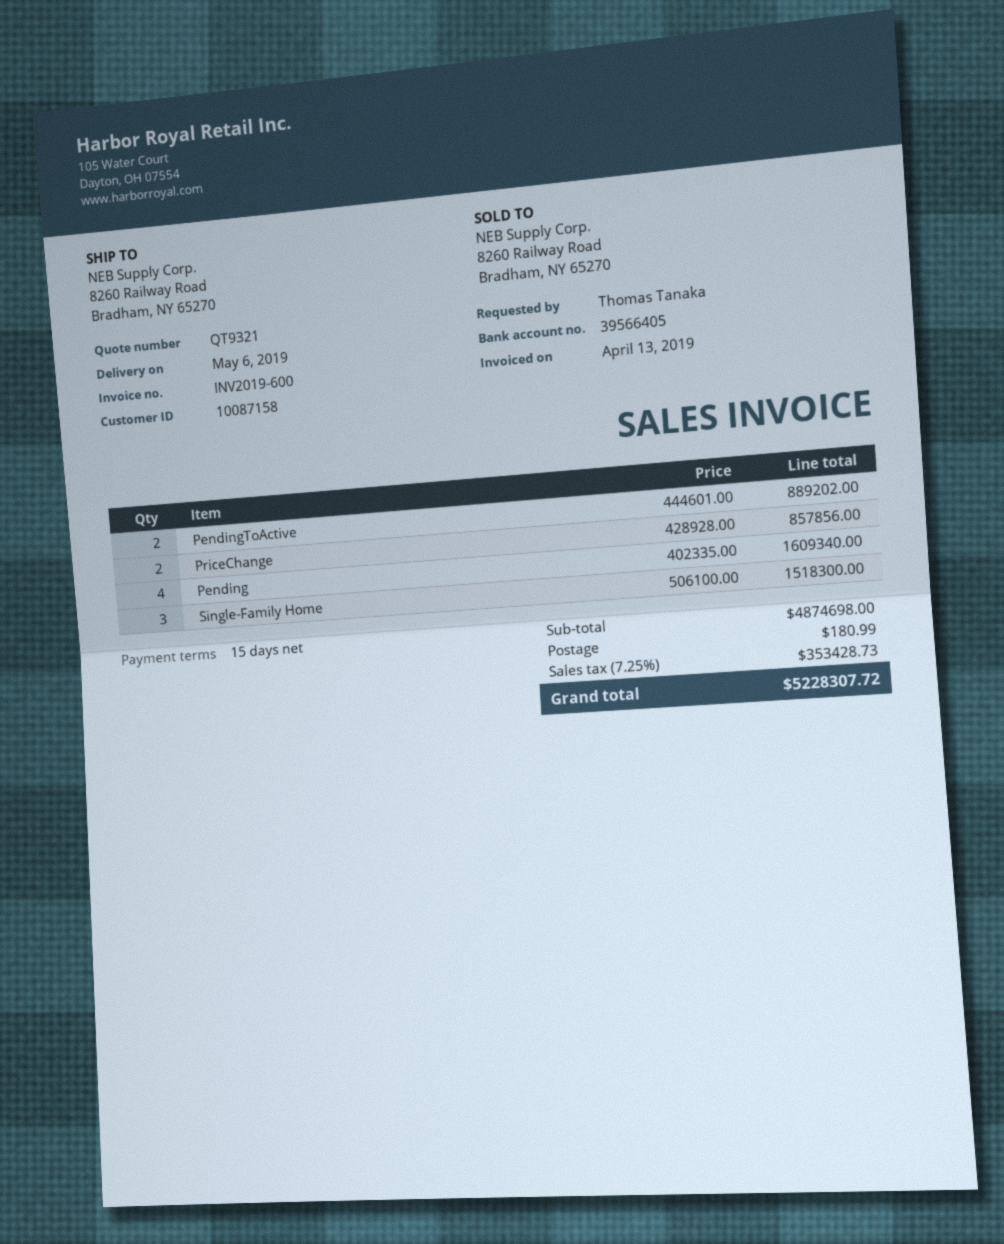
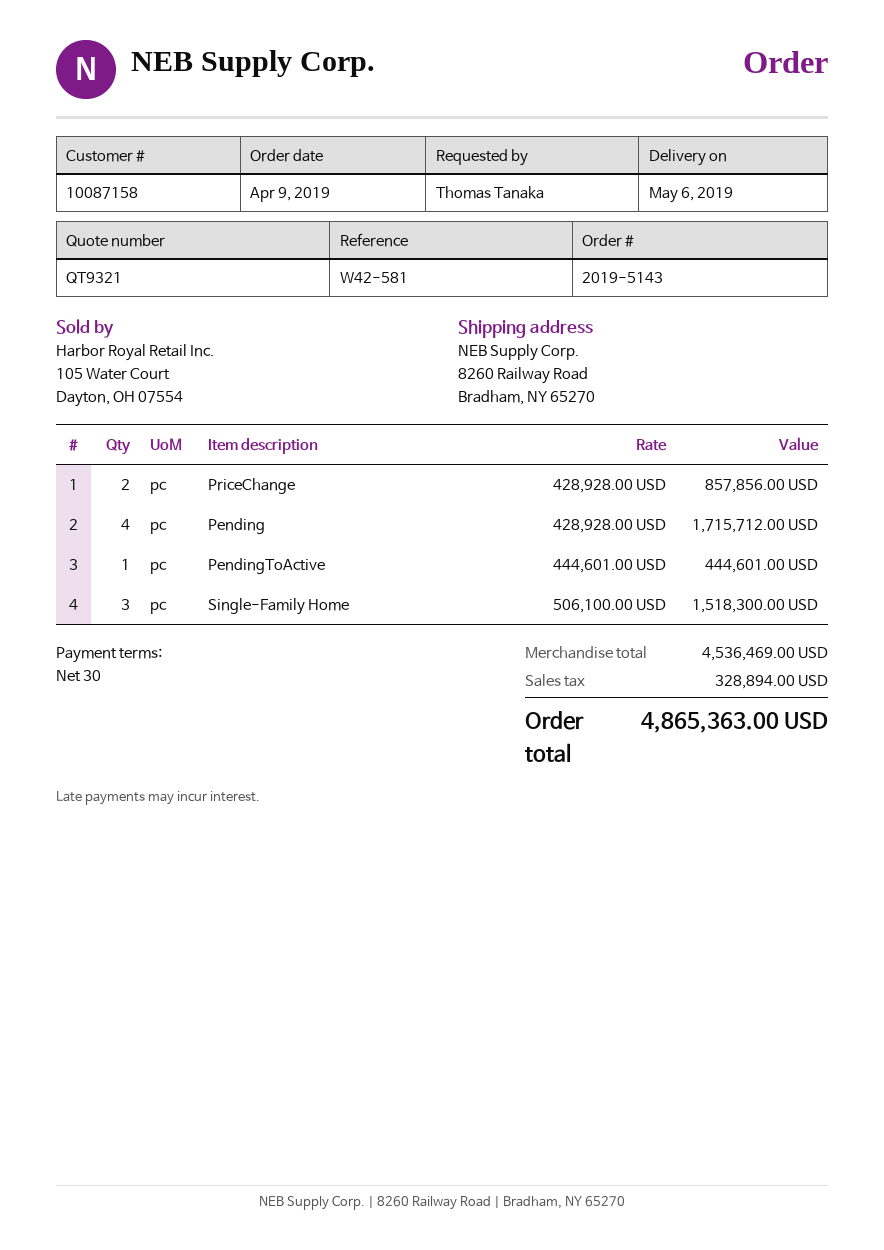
payment terms: 15 days -> 30 days
PendingToActive: 2 x 444601.00 = 889202.00 -> 1 x 444601.00 = 444601.00
Pending: 4 x 402335.00 = 1609340.00 -> 4 x 428928.00 = 1715712.00
subtotal: 4874698.00 -> 4536469.00
shipping: 180.99 -> none
tax: 353428.73 -> 328894.00
total: 5228307.72 -> 4865363.00

